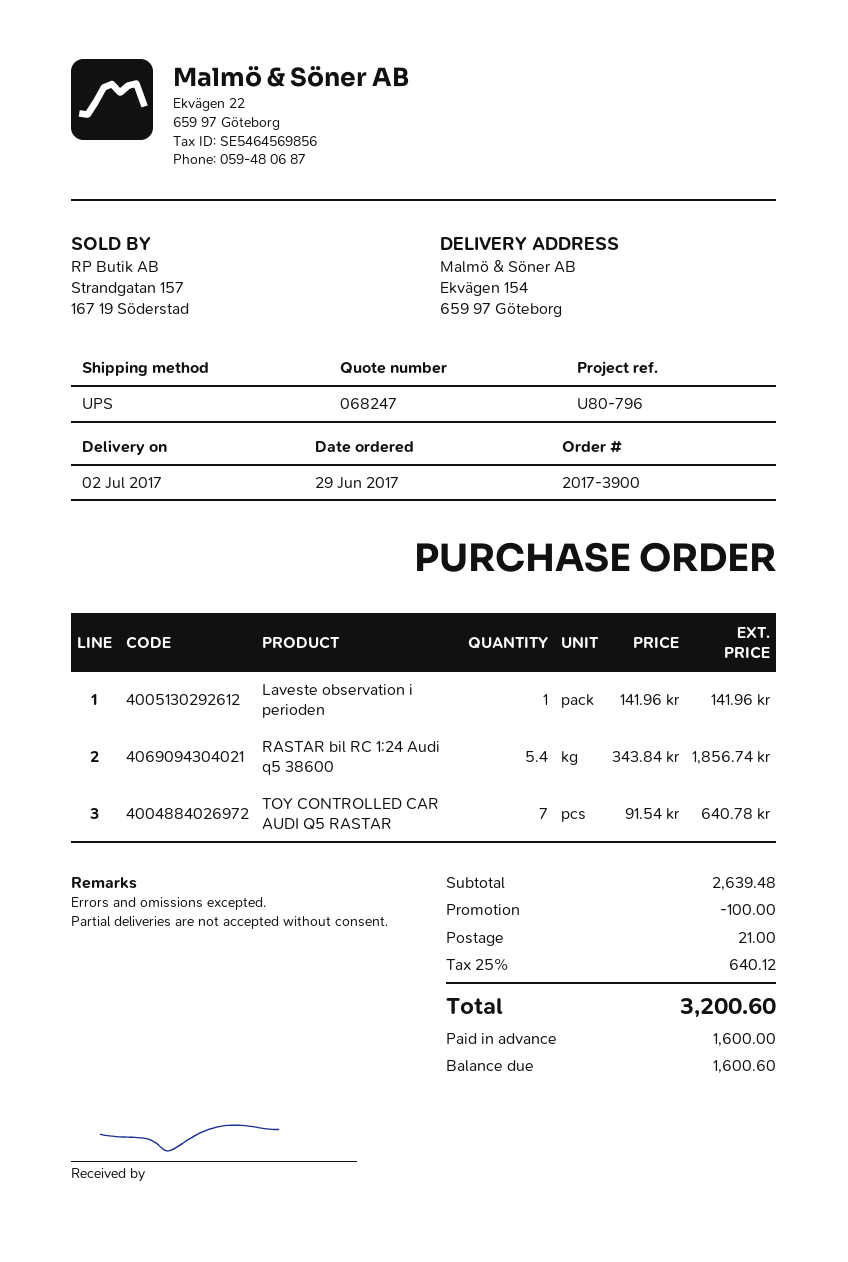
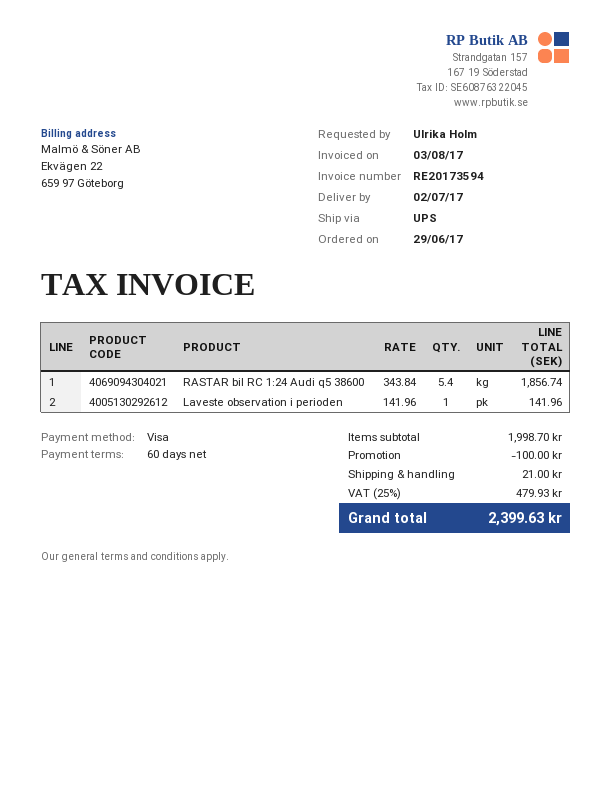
TOY CONTROLLED CAR AUDI Q5 RASTAR: 7 x 91.54 = 640.78 -> none
subtotal: 2639.48 -> 1998.70
tax: 25% = 640.12 -> 25% = 479.93
total: 3200.60 -> 2399.63

